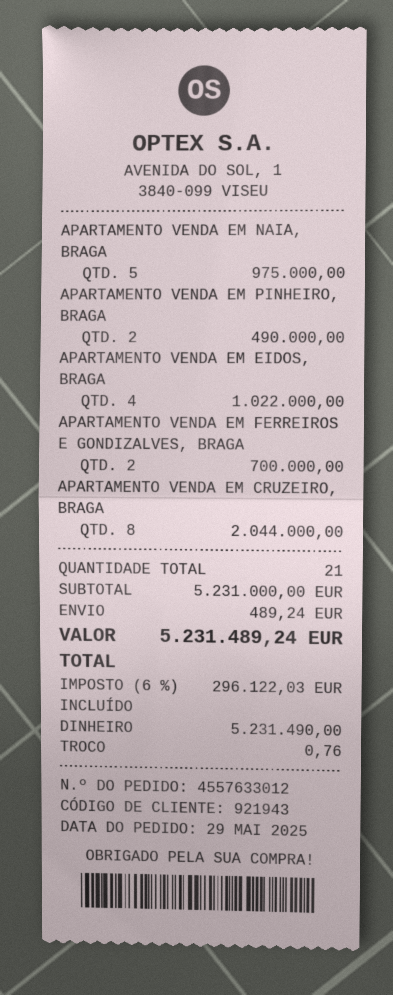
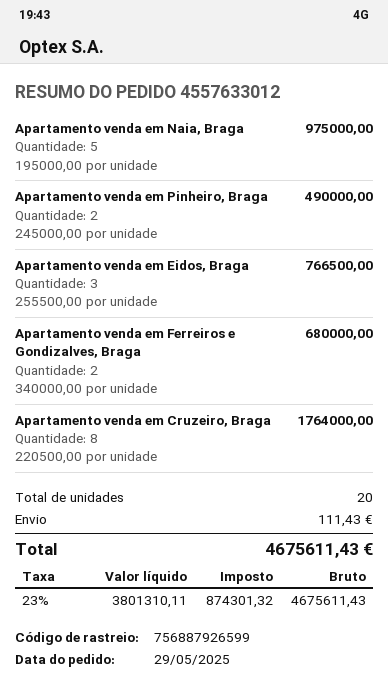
APARTAMENTO VENDA EM EIDOS, BRAGA: 4 for 1022000.00 -> 3 for 766500.00
APARTAMENTO VENDA EM FERREIROS E GONDIZALVES, BRAGA: 2 for 700000.00 -> 2 for 680000.00
APARTAMENTO VENDA EM CRUZEIRO, BRAGA: 8 for 2044000.00 -> 8 for 1764000.00
total quantity: 21 -> 20
shipping: 489.24 -> 111.43
tax: 6% = 296122.03 -> 23% = 874301.32
total: 5231489.24 -> 4675611.43

